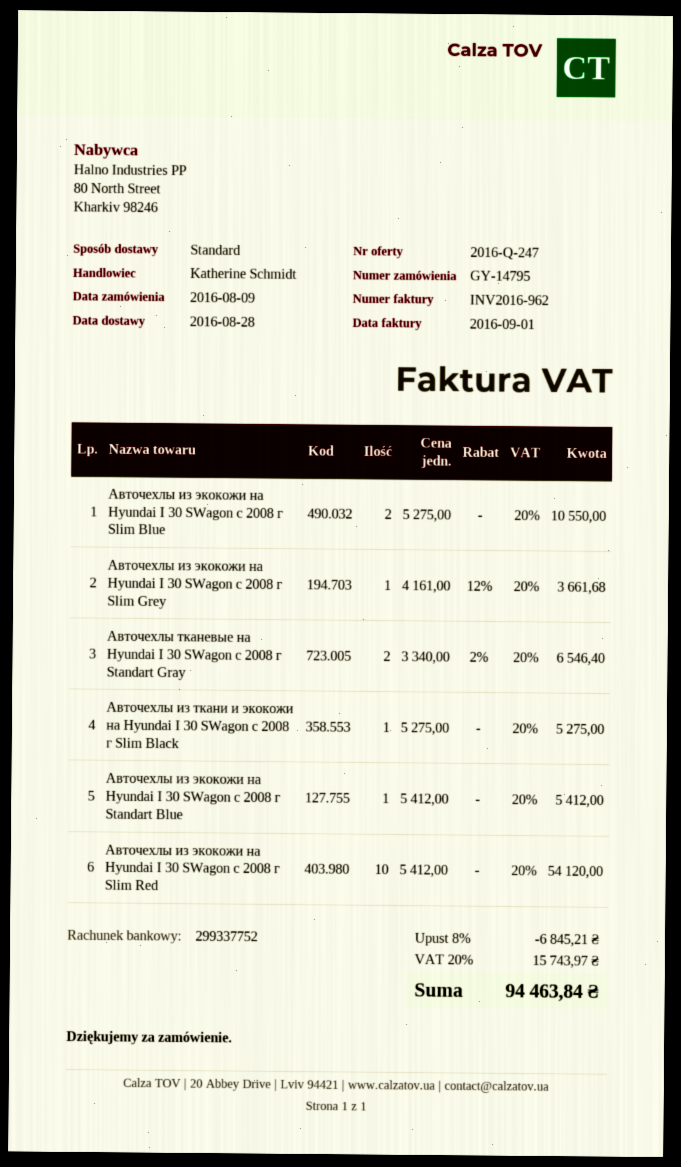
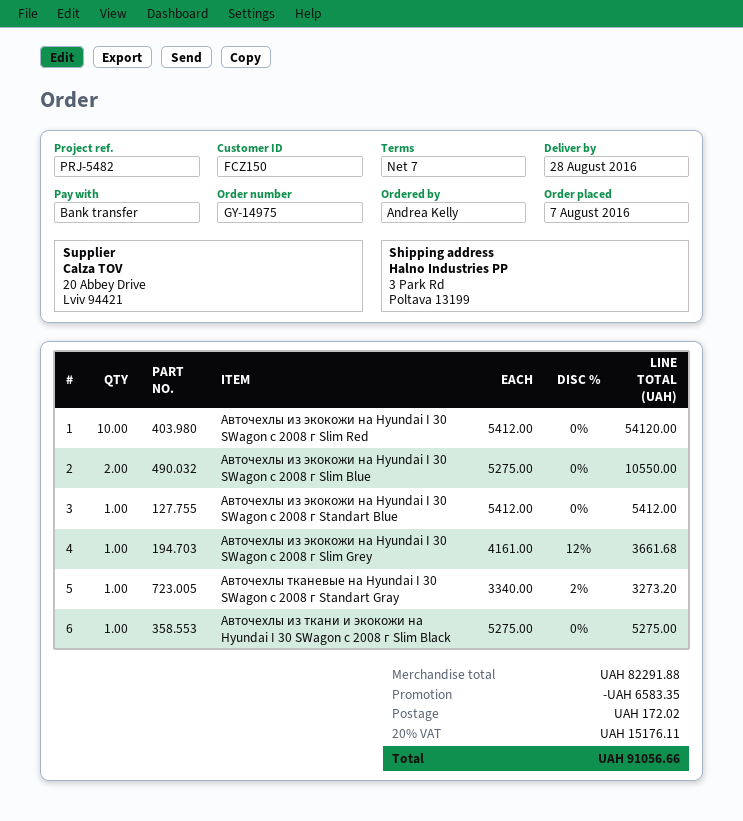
order number: GY-14795 -> GY-14975
order date: 2016-08-09 -> 2016-08-07
Авточехлы тканевые на Hyundai I 30 SWagon c 2008 г Standart Gray: 2 x 3340.00 - 2% = 6546.40 -> 1 x 3340.00 - 2% = 3273.20
discount: 6845.21 -> 6583.35
shipping: none -> 172.02
tax: 20% = 15743.97 -> 20% = 15176.11
total: 94463.84 -> 91056.66

